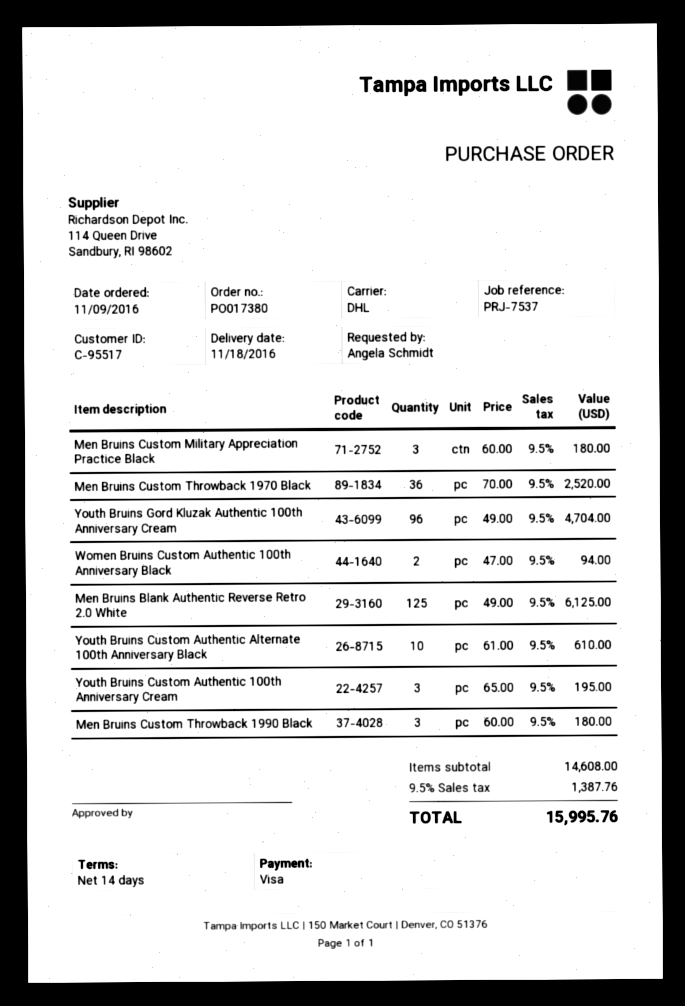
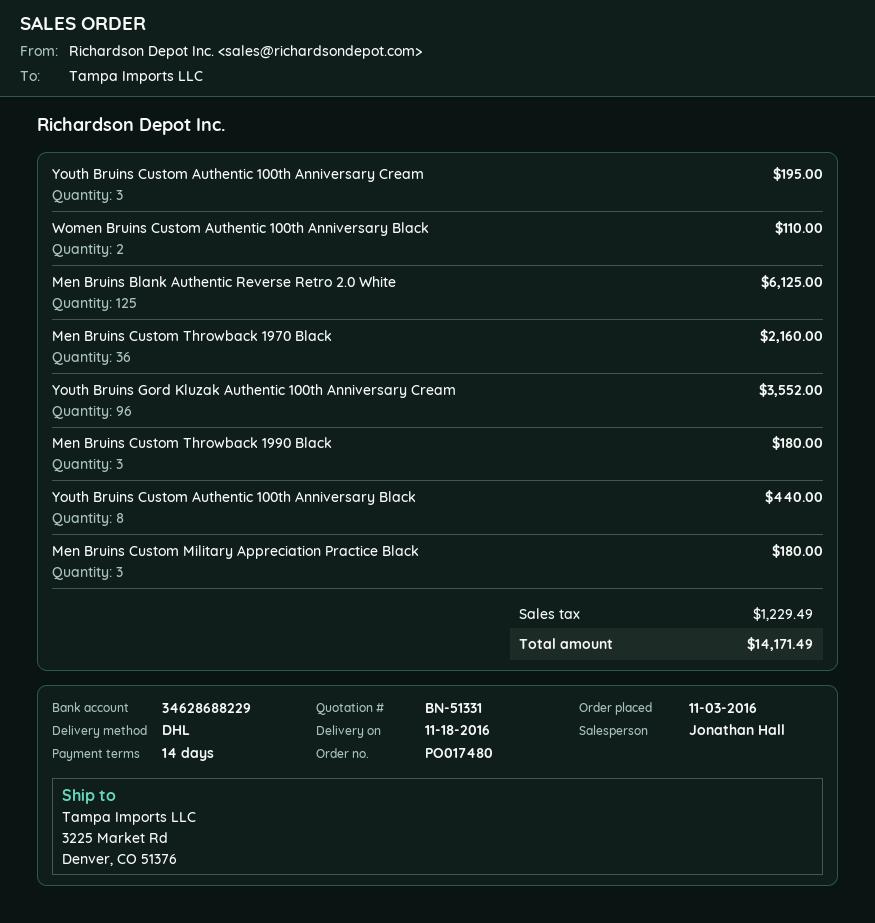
order number: PO017380 -> PO017480
order date: 2016-11-09 -> 2016-11-03
Men Bruins Custom Throwback 1970 Black: 36 for 2520.00 -> 36 for 2160.00
Youth Bruins Gord Kluzak Authentic 100th Anniversary Cream: 96 for 4704.00 -> 96 for 3552.00
Women Bruins Custom Authentic 100th Anniversary Black: 2 for 94.00 -> 2 for 110.00
Youth Bruins Custom Authentic Alternate 100th Anniversary Black: 10 for 610.00 -> none
Youth Bruins Custom Authentic 100th Anniversary Black: none -> 8 for 440.00
tax: 1387.76 -> 1229.49
total: 15995.76 -> 14171.49

